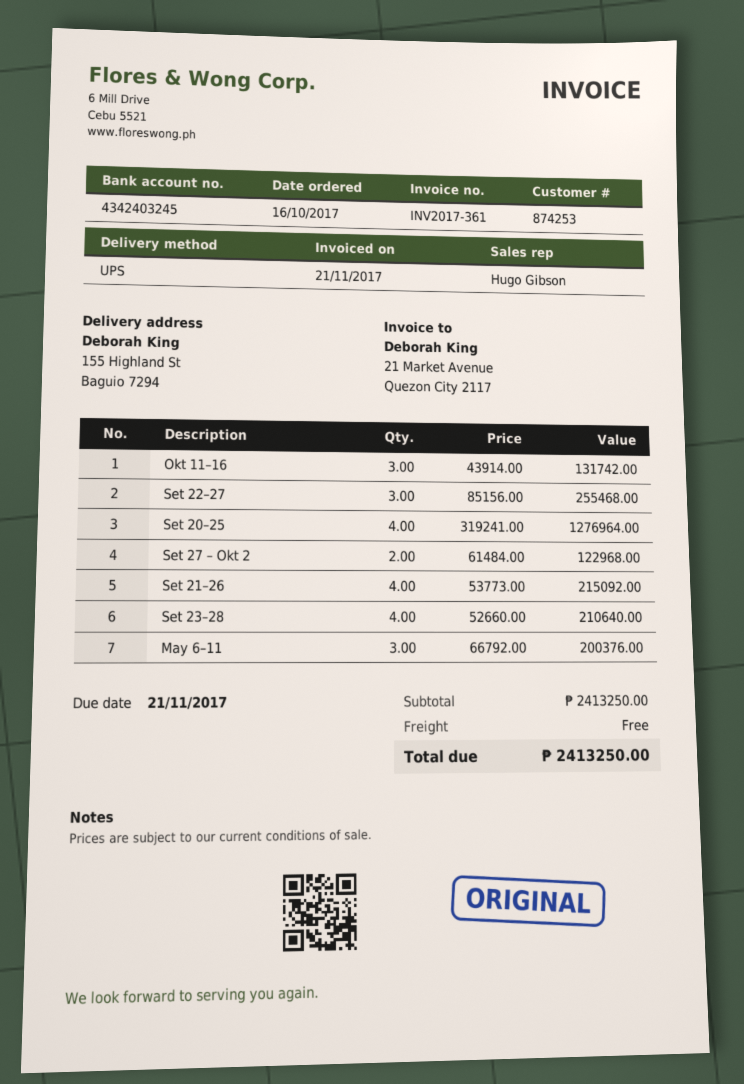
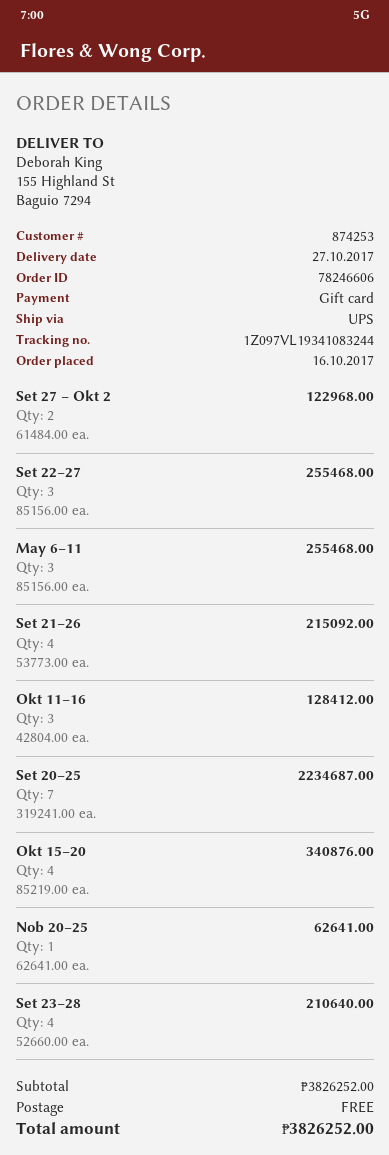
Okt 11–16: 3 x 43914.00 = 131742.00 -> 3 x 42804.00 = 128412.00
Set 20–25: 4 x 319241.00 = 1276964.00 -> 7 x 319241.00 = 2234687.00
May 6–11: 3 x 66792.00 = 200376.00 -> 3 x 85156.00 = 255468.00
Okt 15–20: none -> 4 x 85219.00 = 340876.00
Nob 20–25: none -> 1 x 62641.00 = 62641.00
subtotal: 2413250.00 -> 3826252.00
total: 2413250.00 -> 3826252.00

